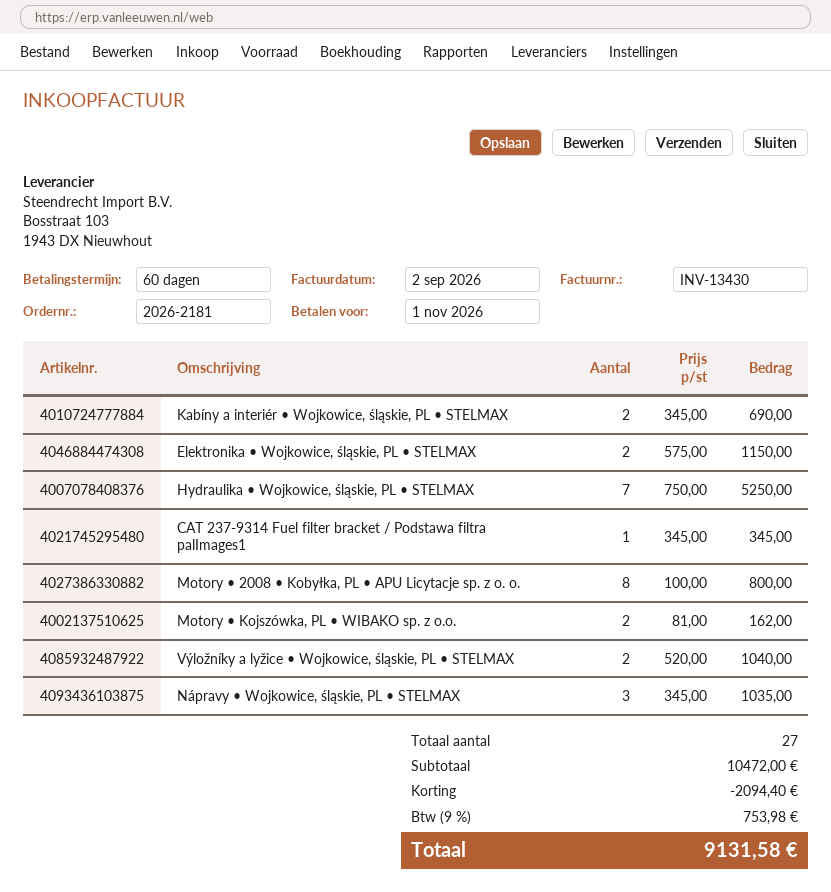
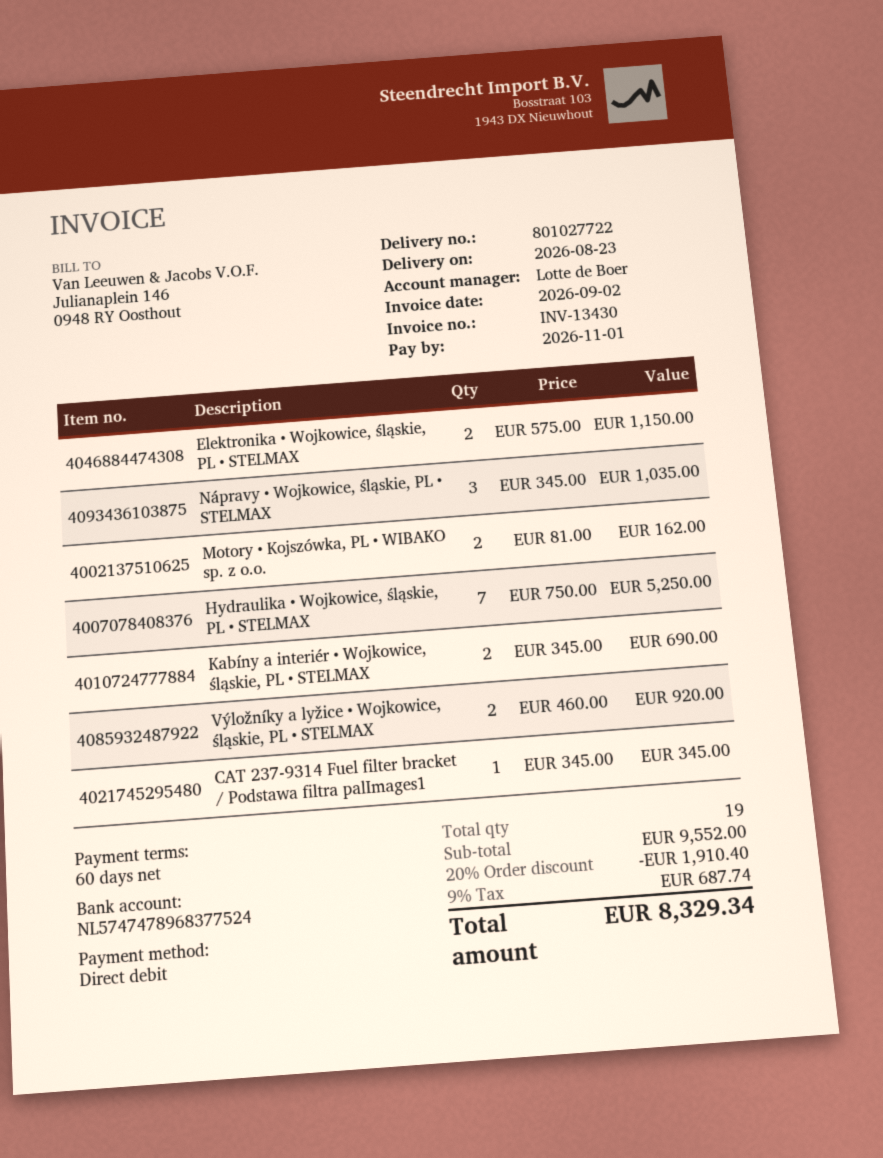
Motory • 2008 • Kobyłka, PL • APU Licytacje sp. z o. o.: 8 x 100.00 = 800.00 -> none
Výložníky a lyžice • Wojkowice, śląskie, PL • STELMAX: 2 x 520.00 = 1040.00 -> 2 x 460.00 = 920.00
total quantity: 27 -> 19
subtotal: 10472.00 -> 9552.00
discount: 2094.40 -> 1910.40
tax: 9% = 753.98 -> 9% = 687.74
total: 9131.58 -> 8329.34

